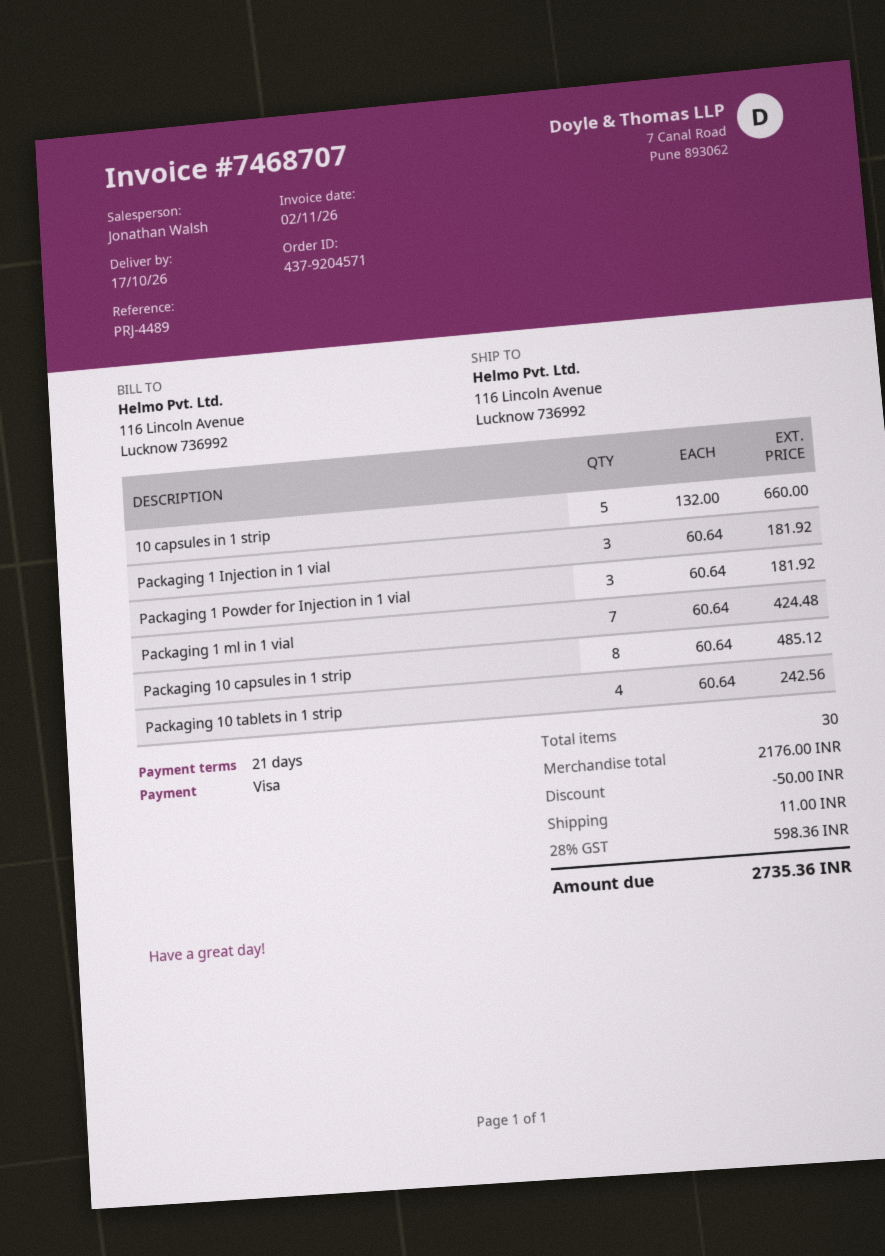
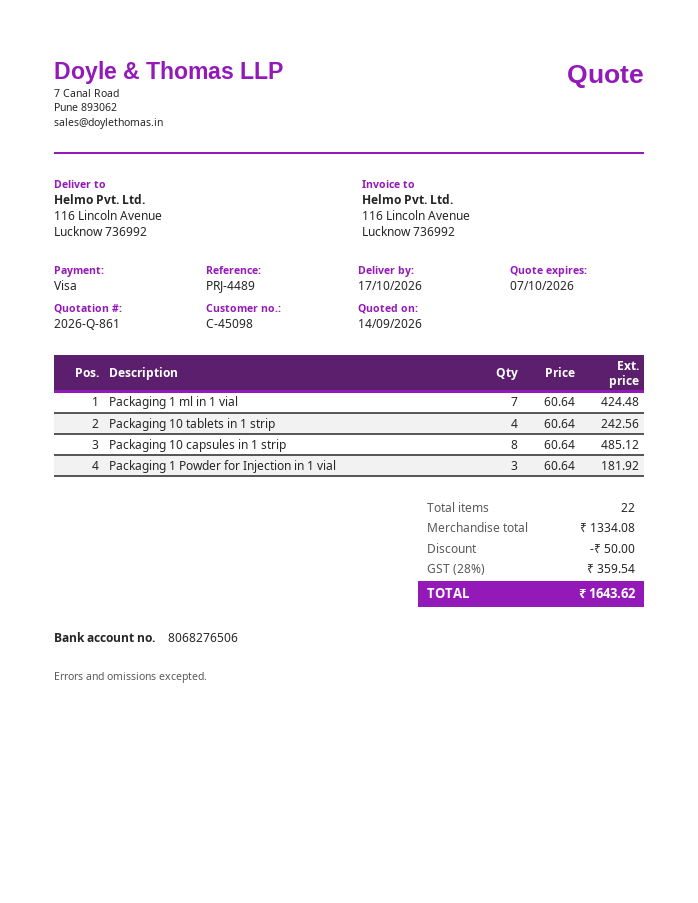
10 capsules in 1 strip: 5 x 132.00 = 660.00 -> none
Packaging 1 Injection in 1 vial: 3 x 60.64 = 181.92 -> none
total quantity: 30 -> 22
subtotal: 2176.00 -> 1334.08
shipping: 11.00 -> none
tax: 28% = 598.36 -> 28% = 359.54
total: 2735.36 -> 1643.62

